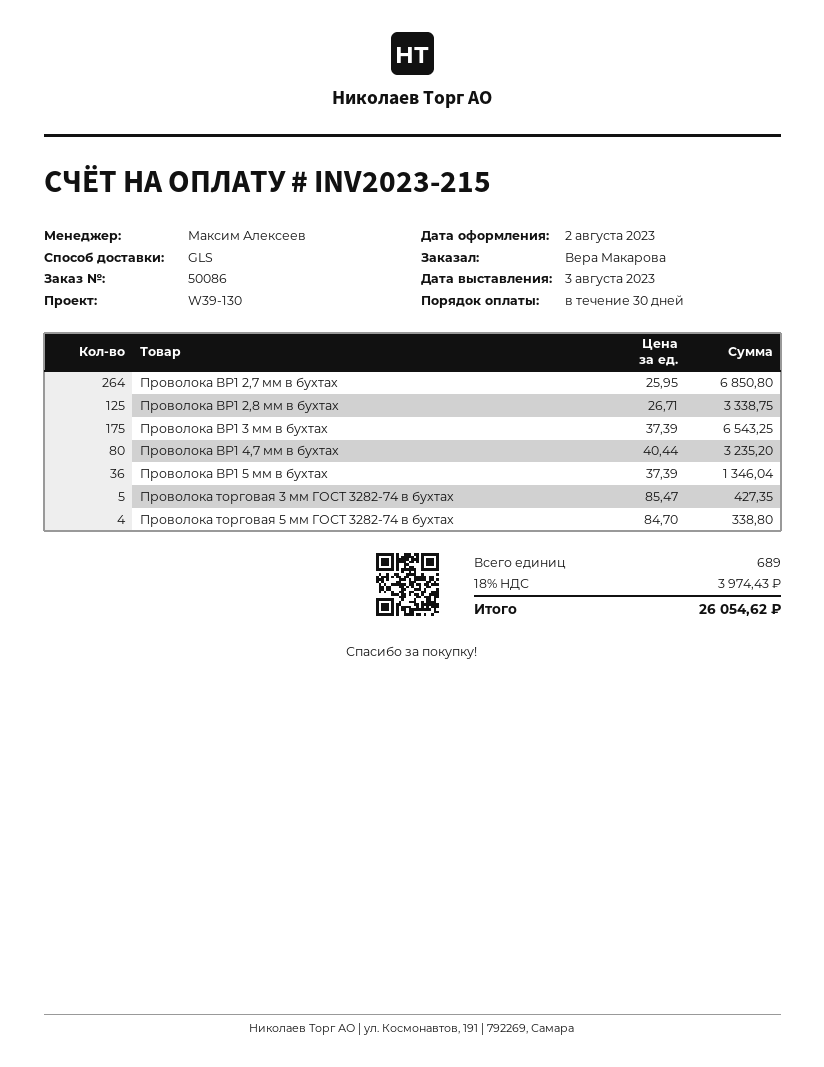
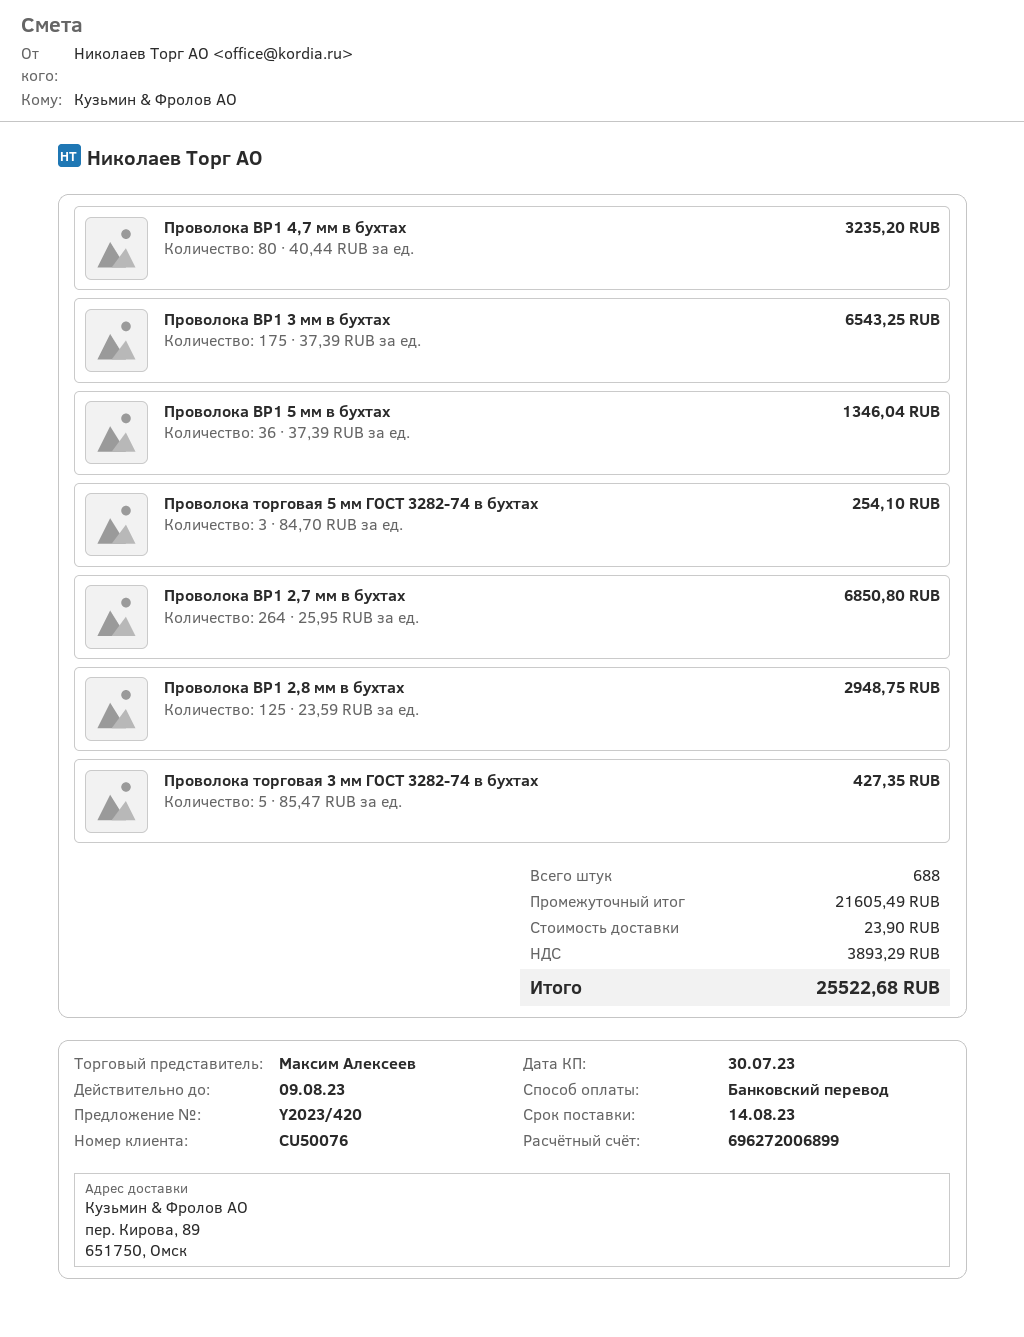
Проволока ВР1 2,8 мм в бухтах: 125 x 26.71 = 3338.75 -> 125 x 23.59 = 2948.75
Проволока торговая 5 мм ГОСТ 3282-74 в бухтах: 4 x 84.70 = 338.80 -> 3 x 84.70 = 254.10
total quantity: 689 -> 688
shipping: none -> 23.90
tax: 3974.43 -> 3893.29
total: 26054.62 -> 25522.68

